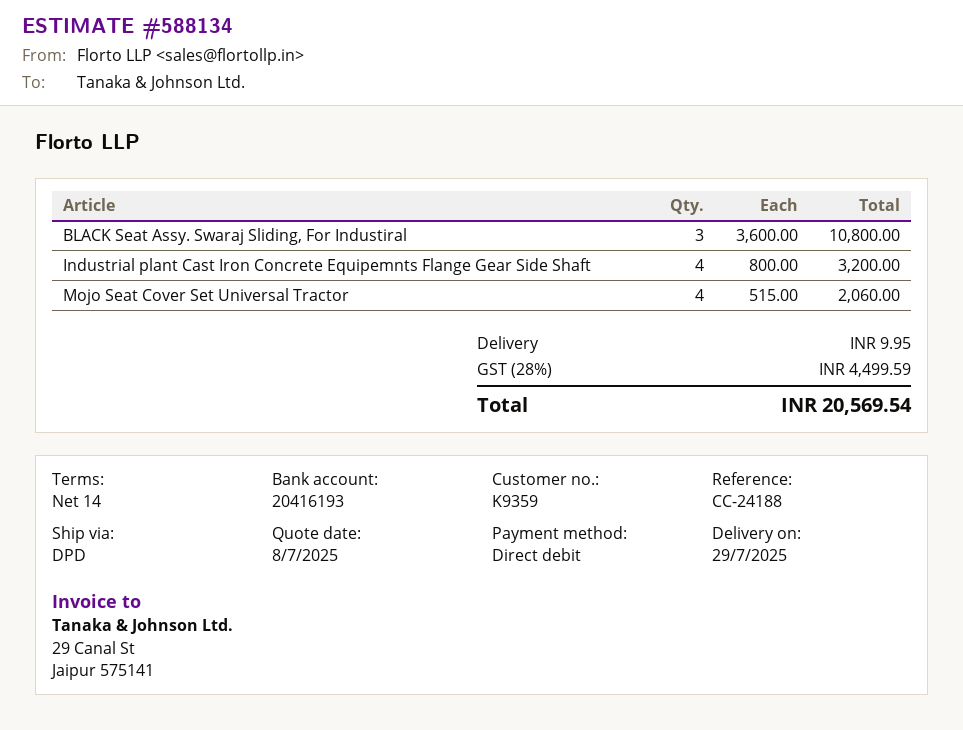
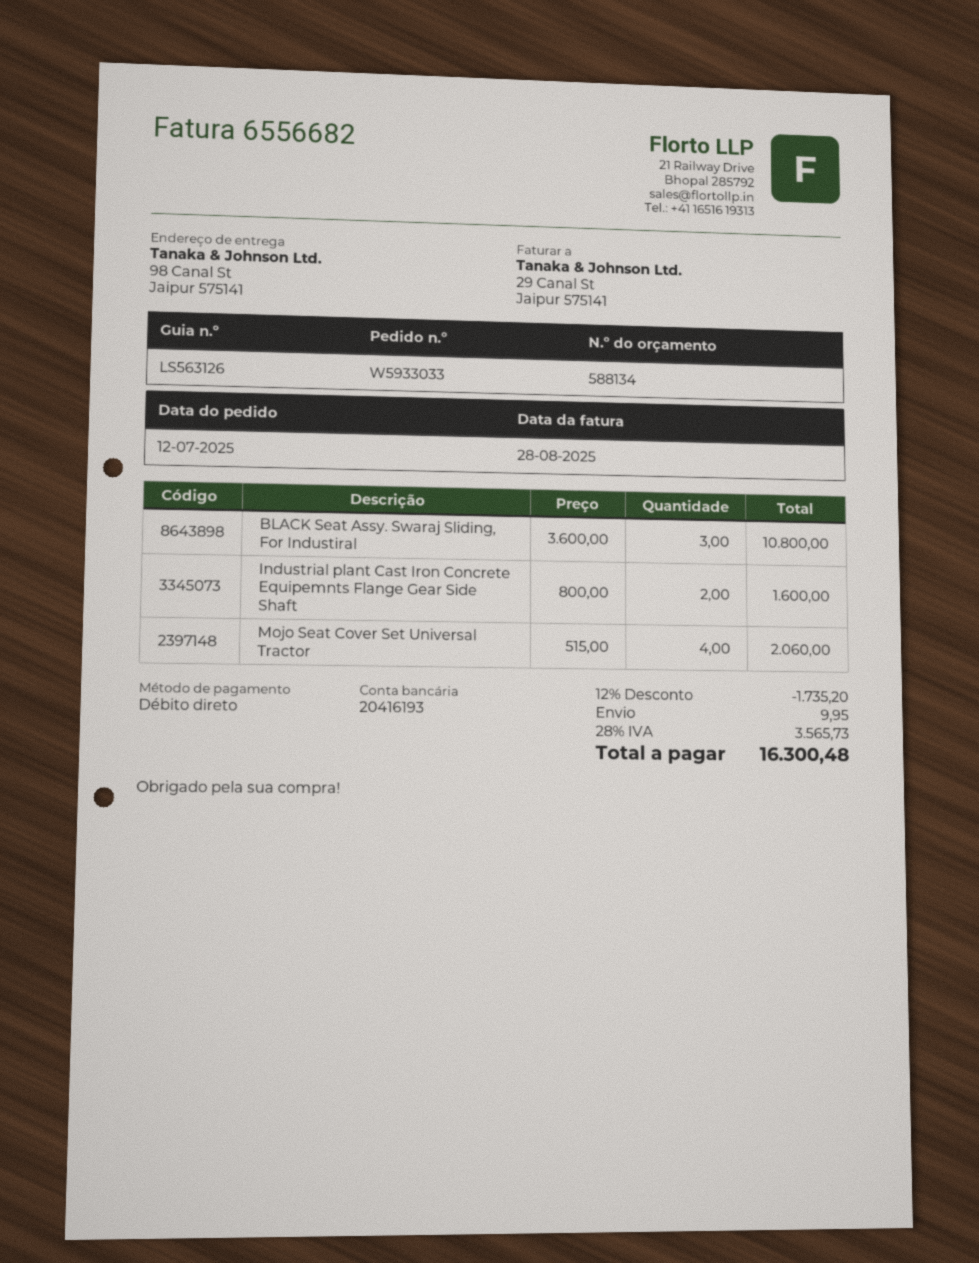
Industrial plant Cast Iron Concrete Equipemnts Flange Gear Side Shaft: 4 x 800.00 = 3200.00 -> 2 x 800.00 = 1600.00
discount: none -> 12% = 1735.20
tax: 28% = 4499.59 -> 28% = 3565.73
total: 20569.54 -> 16300.48

